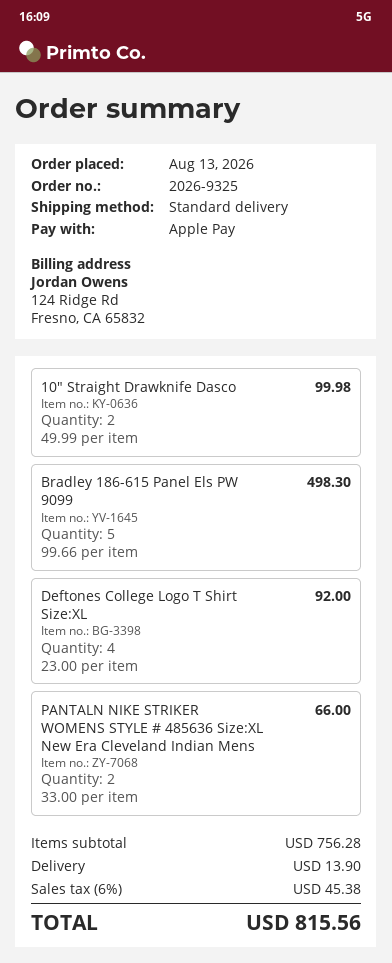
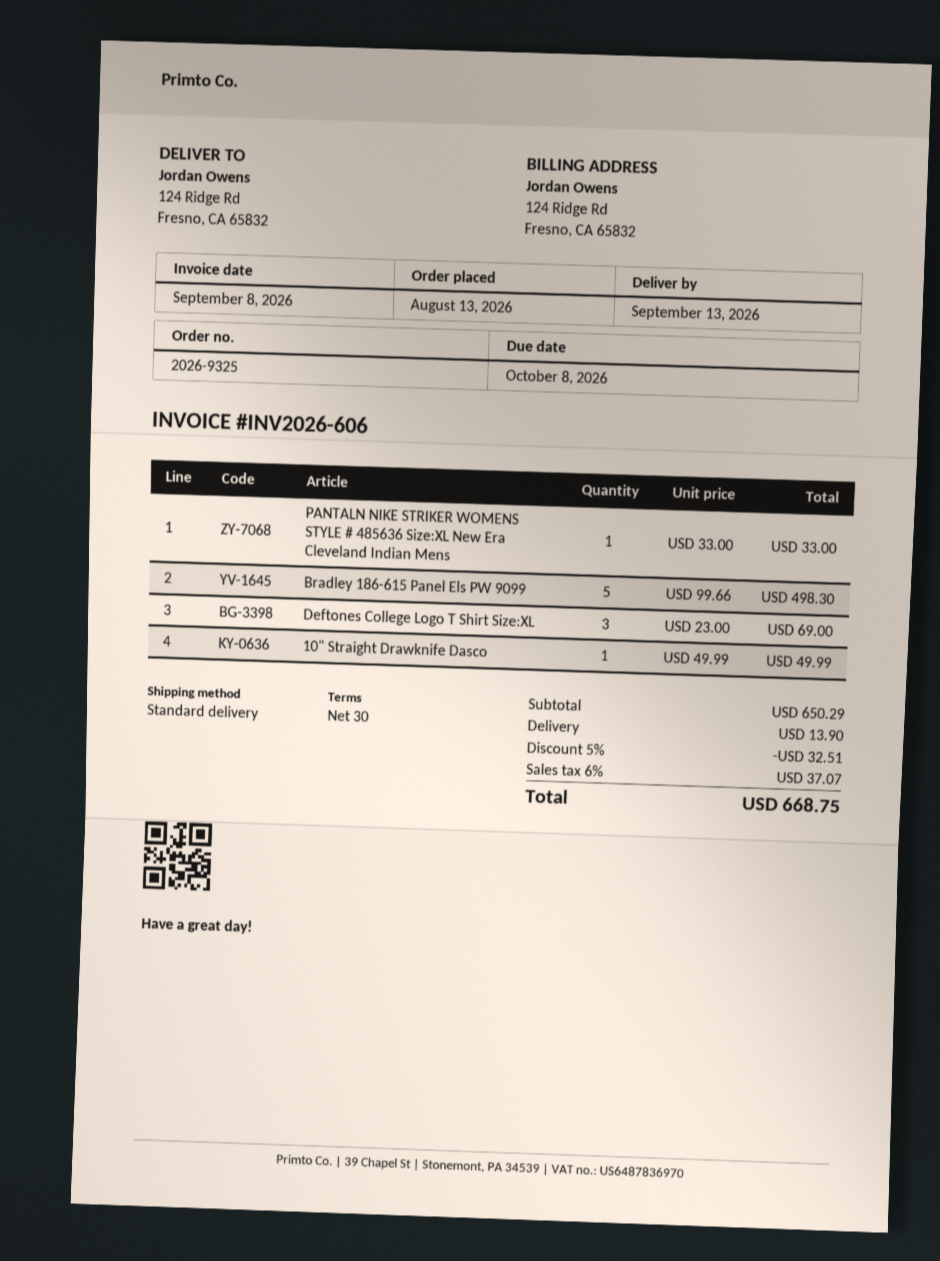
10" Straight Drawknife Dasco: 2 x 49.99 = 99.98 -> 1 x 49.99 = 49.99
Deftones College Logo T Shirt Size:XL: 4 x 23.00 = 92.00 -> 3 x 23.00 = 69.00
PANTALN NIKE STRIKER WOMENS STYLE # 485636 Size:XL New Era Cleveland Indian Mens: 2 x 33.00 = 66.00 -> 1 x 33.00 = 33.00
subtotal: 756.28 -> 650.29
discount: none -> 5% = 32.51
tax: 6% = 45.38 -> 6% = 37.07
total: 815.56 -> 668.75

